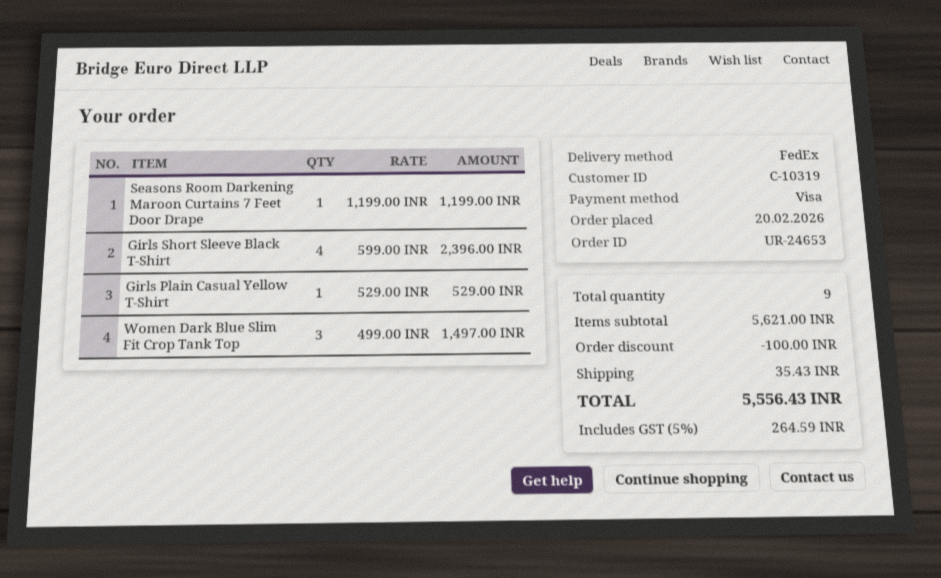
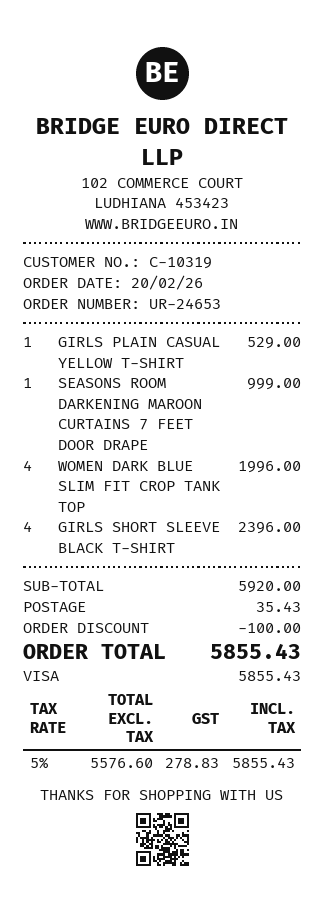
Seasons Room Darkening Maroon Curtains 7 Feet Door Drape: 1 for 1199.00 -> 1 for 999.00
Women Dark Blue Slim Fit Crop Tank Top: 3 for 1497.00 -> 4 for 1996.00
subtotal: 5621.00 -> 5920.00
tax: 5% = 264.59 -> 5% = 278.83
total: 5556.43 -> 5855.43

